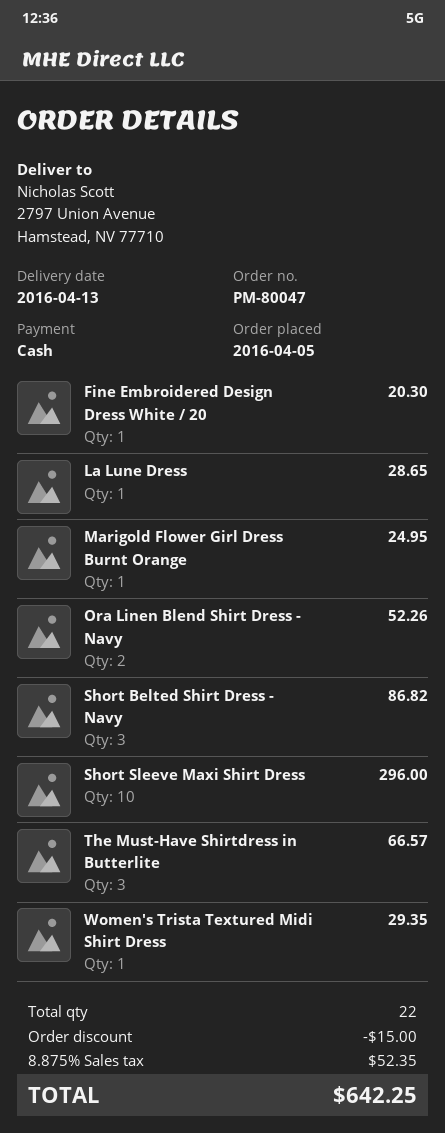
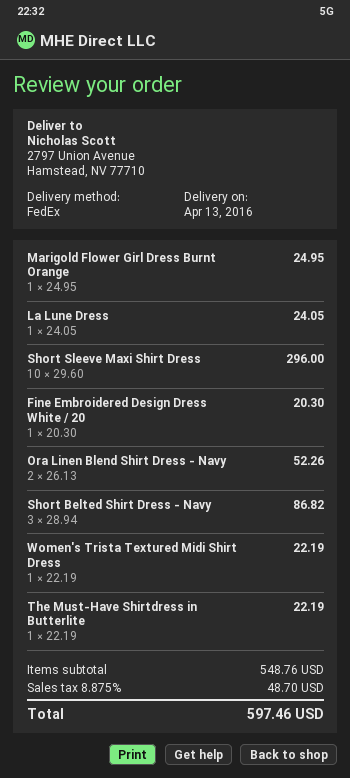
La Lune Dress: 1 for 28.65 -> 1 for 24.05
The Must-Have Shirtdress in Butterlite: 3 for 66.57 -> 1 for 22.19
Women's Trista Textured Midi Shirt Dress: 1 for 29.35 -> 1 for 22.19
discount: 15.00 -> none
tax: 8.875% = 52.35 -> 8.875% = 48.70
total: 642.25 -> 597.46

